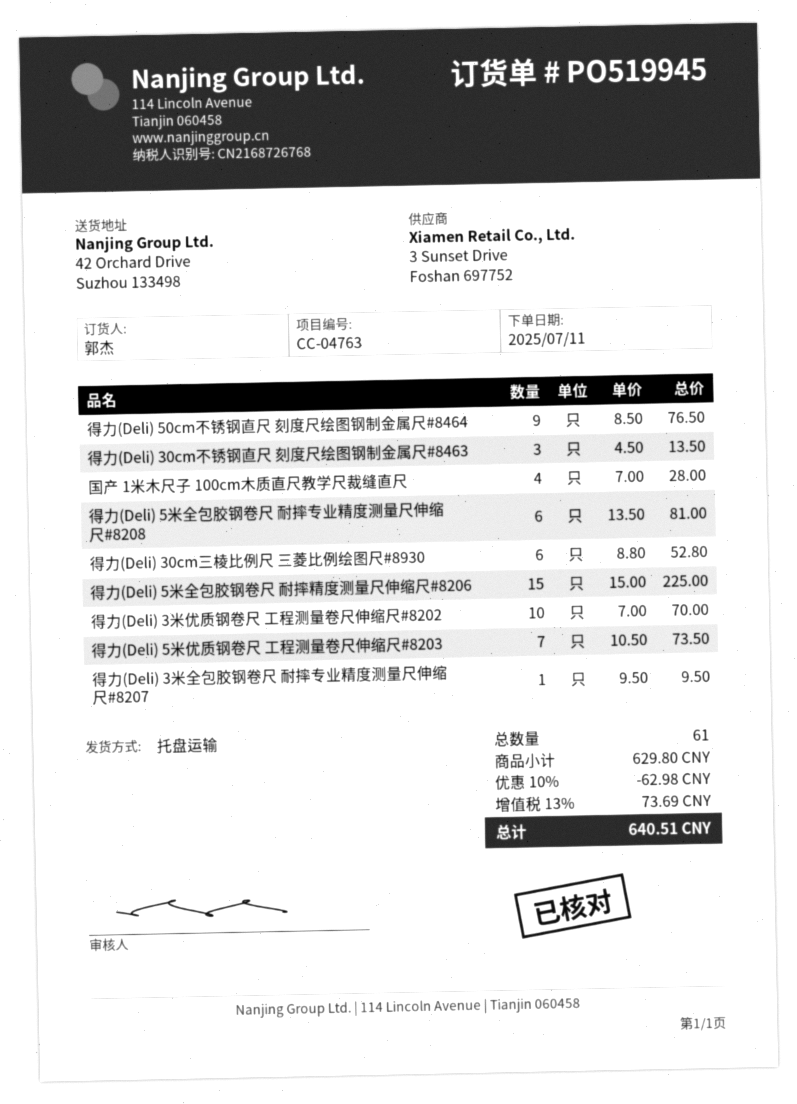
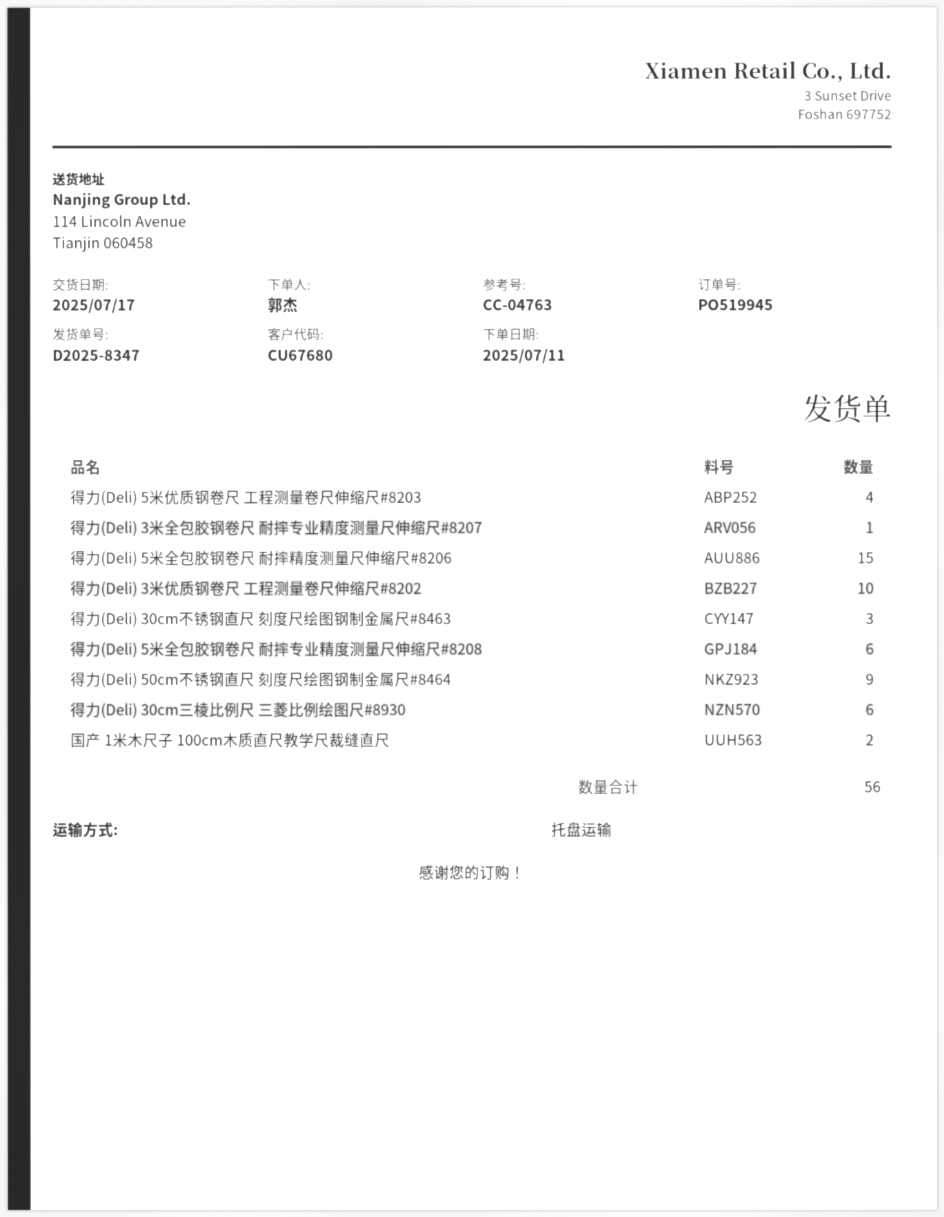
ship to: 42 Orchard Drive, Suzhou 133498 -> 114 Lincoln Avenue, Tianjin 060458
国产 1米木尺子 100cm木质直尺教学尺裁缝直尺: 4 -> 2
得力(Deli) 5米优质钢卷尺 工程测量卷尺伸缩尺#8203: 7 -> 4
total quantity: 61 -> 56

